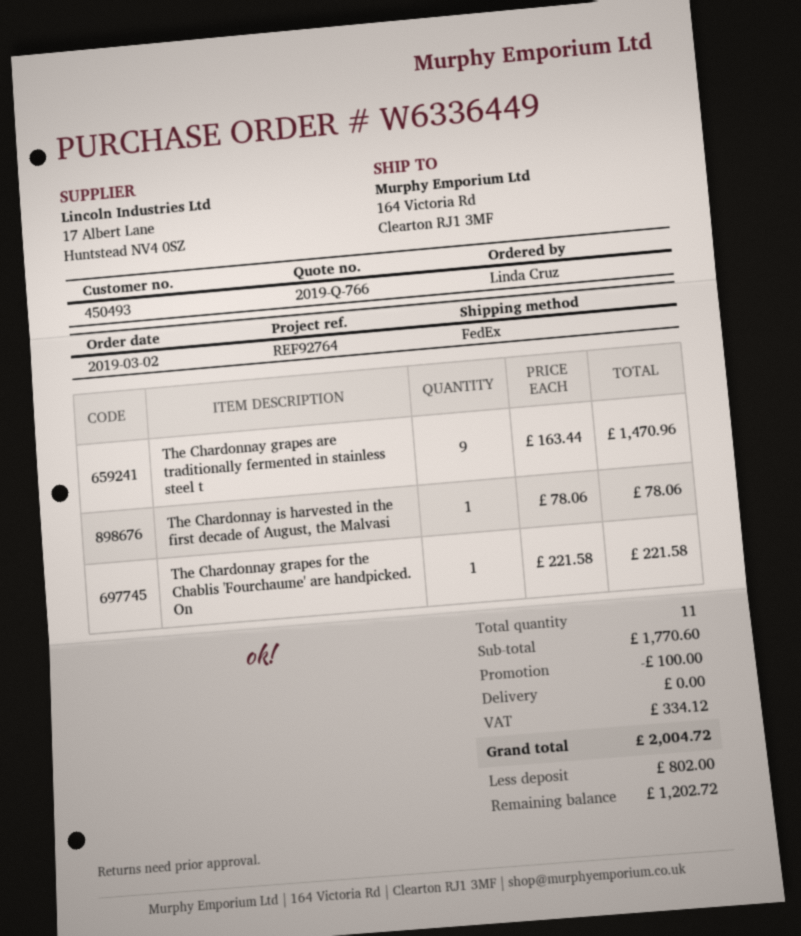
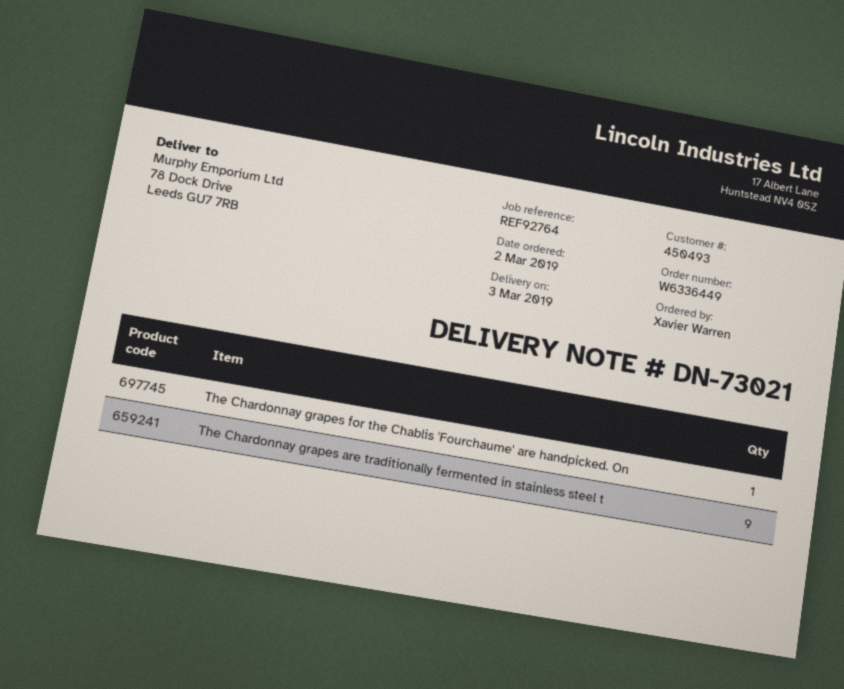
ordered by: Linda Cruz -> Xavier Warren
ship to: 164 Victoria Rd, Clearton RJ1 3MF -> 78 Dock Drive, Leeds GU7 7RB
The Chardonnay is harvested in the first decade of August, the Malvasi: 1 -> none

